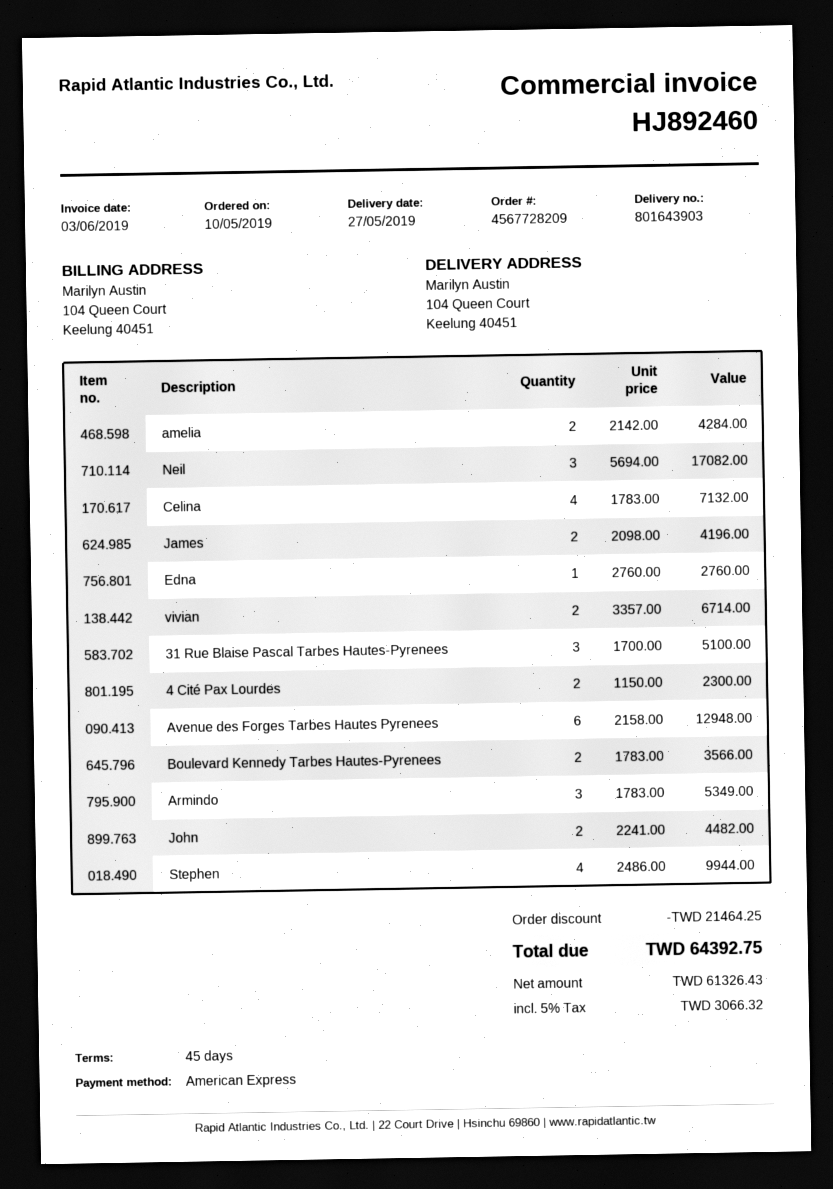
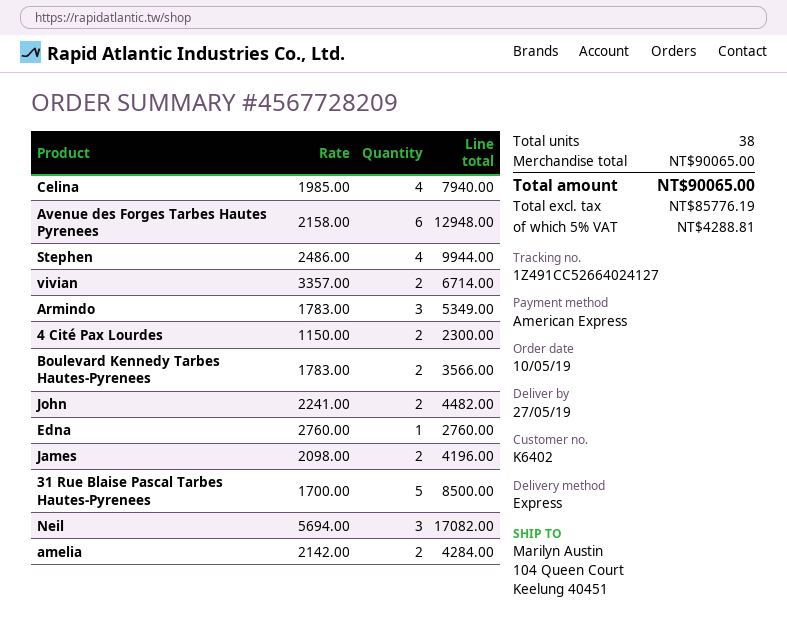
Celina: 4 x 1783.00 = 7132.00 -> 4 x 1985.00 = 7940.00
31 Rue Blaise Pascal Tarbes Hautes-Pyrenees: 3 x 1700.00 = 5100.00 -> 5 x 1700.00 = 8500.00
discount: 21464.25 -> none
net: 61326.43 -> 85776.19
tax: 5% = 3066.32 -> 5% = 4288.81
total: 64392.75 -> 90065.00

